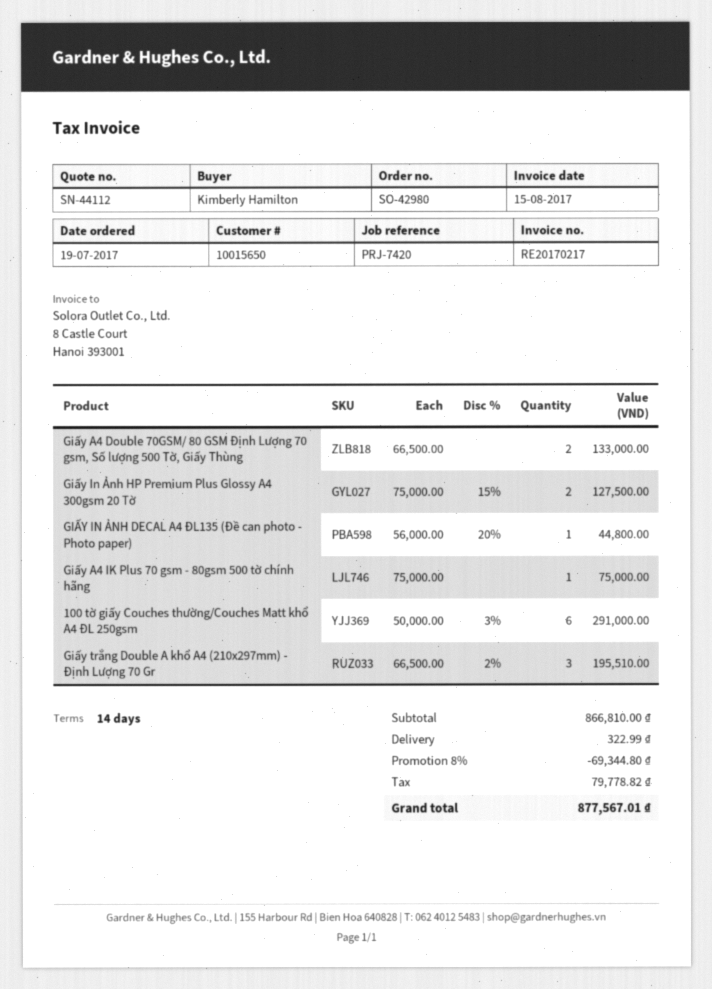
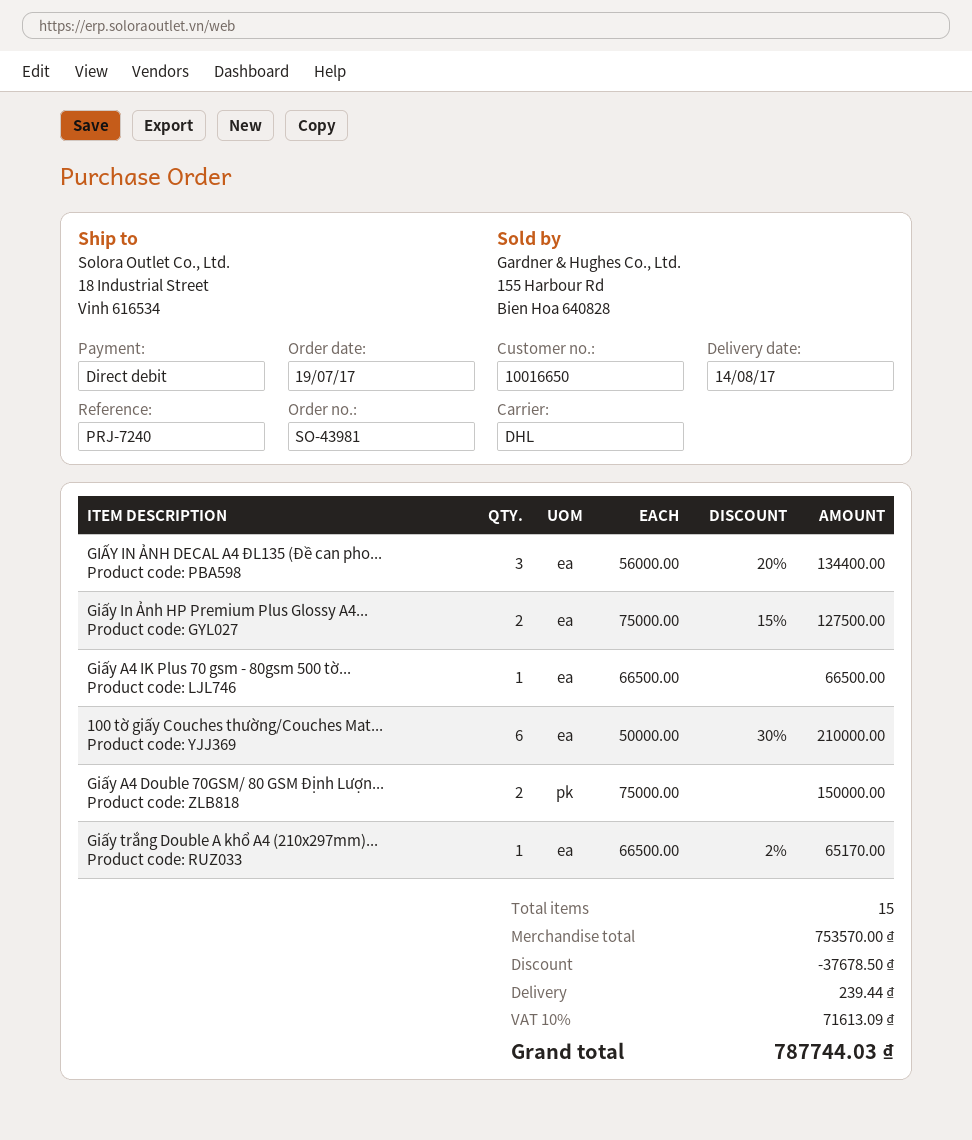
order number: SO-42980 -> SO-43981
customer number: 10015650 -> 10016650
reference: PRJ-7420 -> PRJ-7240
Giấy A4 Double 70GSM/ 80 GSM Định Lượng 70 gsm, Số lượng 500 Tờ, Giấy Thùng: 2 x 66500.00 = 133000.00 -> 2 x 75000.00 = 150000.00
GIẤY IN ẢNH DECAL A4 ĐL135 (Đề can photo - Photo paper): 1 x 56000.00 - 20% = 44800.00 -> 3 x 56000.00 - 20% = 134400.00
Giấy A4 IK Plus 70 gsm - 80gsm 500 tờ chính hãng: 1 x 75000.00 = 75000.00 -> 1 x 66500.00 = 66500.00
100 tờ giấy Couches thường/Couches Matt khổ A4 ĐL 250gsm: 6 x 50000.00 - 3% = 291000.00 -> 6 x 50000.00 - 30% = 210000.00
Giấy trắng Double A khổ A4 (210x297mm) - Định Lượng 70 Gr: 3 x 66500.00 - 2% = 195510.00 -> 1 x 66500.00 - 2% = 65170.00
subtotal: 866810.00 -> 753570.00
discount: 69344.80 -> 37678.50
shipping: 322.99 -> 239.44
tax: 79778.82 -> 71613.09
total: 877567.01 -> 787744.03

